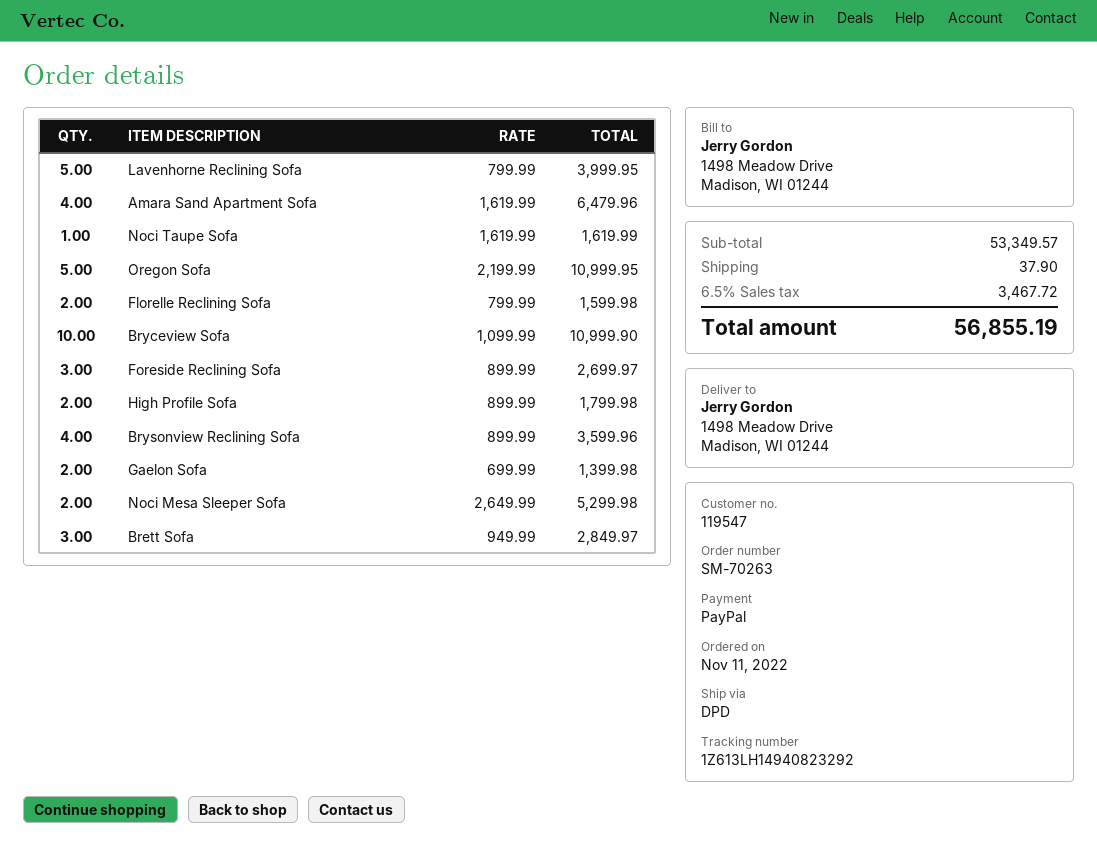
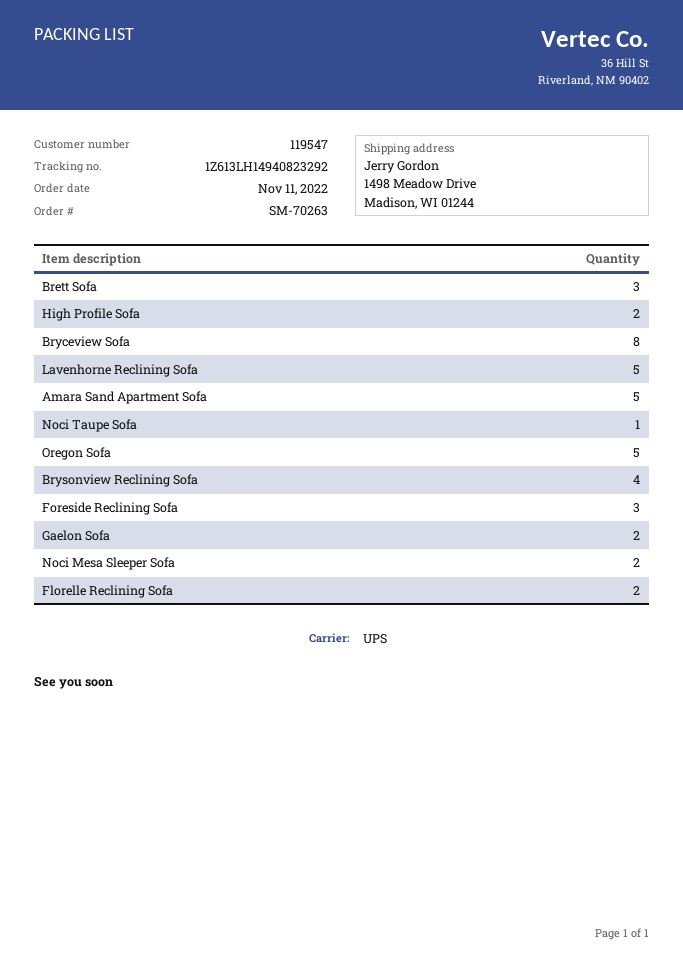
shipping method: DPD -> UPS
Amara Sand Apartment Sofa: 4 -> 5
Bryceview Sofa: 10 -> 8

